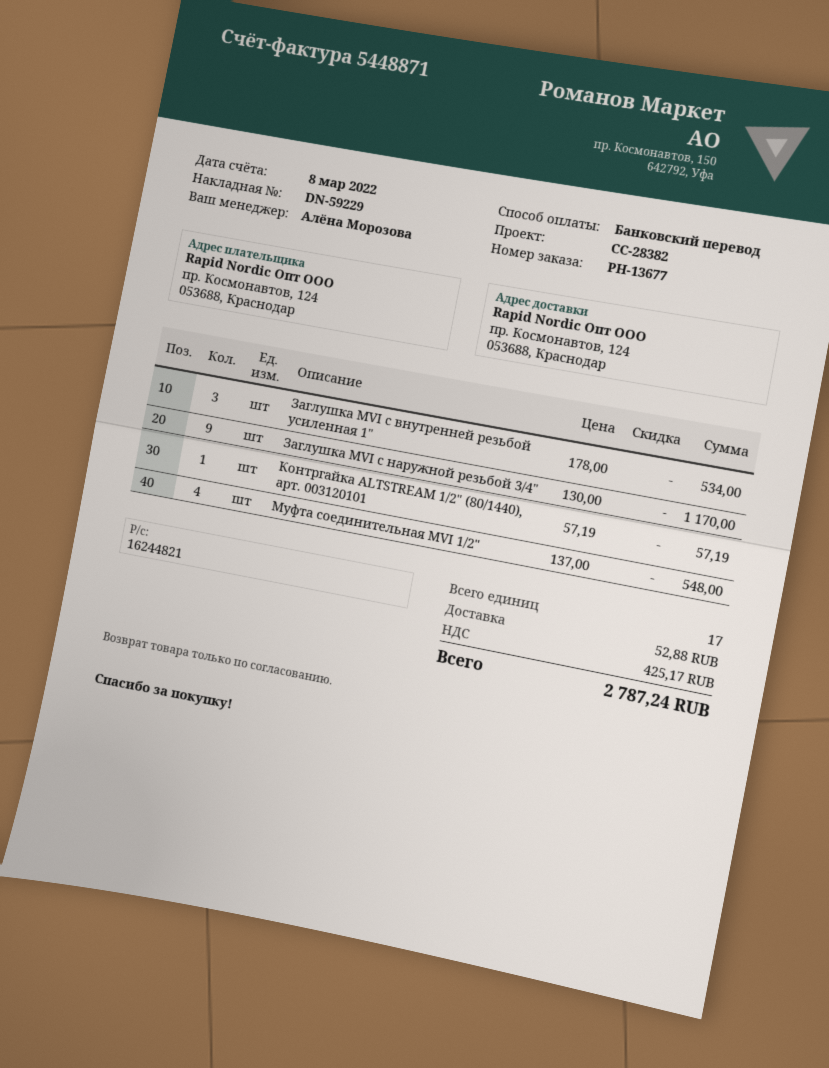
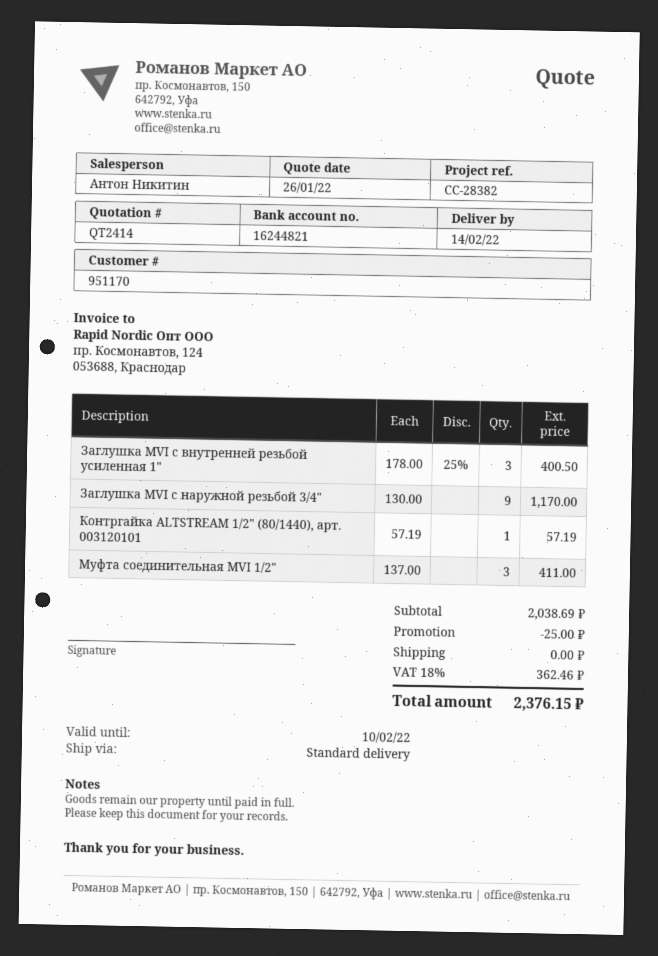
sales rep: Алёна Морозова -> Антон Никитин
Заглушка MVI с внутренней резьбой усиленная 1": 3 x 178.00 = 534.00 -> 3 x 178.00 - 25% = 400.50
Муфта соединительная MVI 1/2": 4 x 137.00 = 548.00 -> 3 x 137.00 = 411.00
discount: none -> 25.00
shipping: 52.88 -> 0.00
tax: 425.17 -> 362.46
total: 2787.24 -> 2376.15

